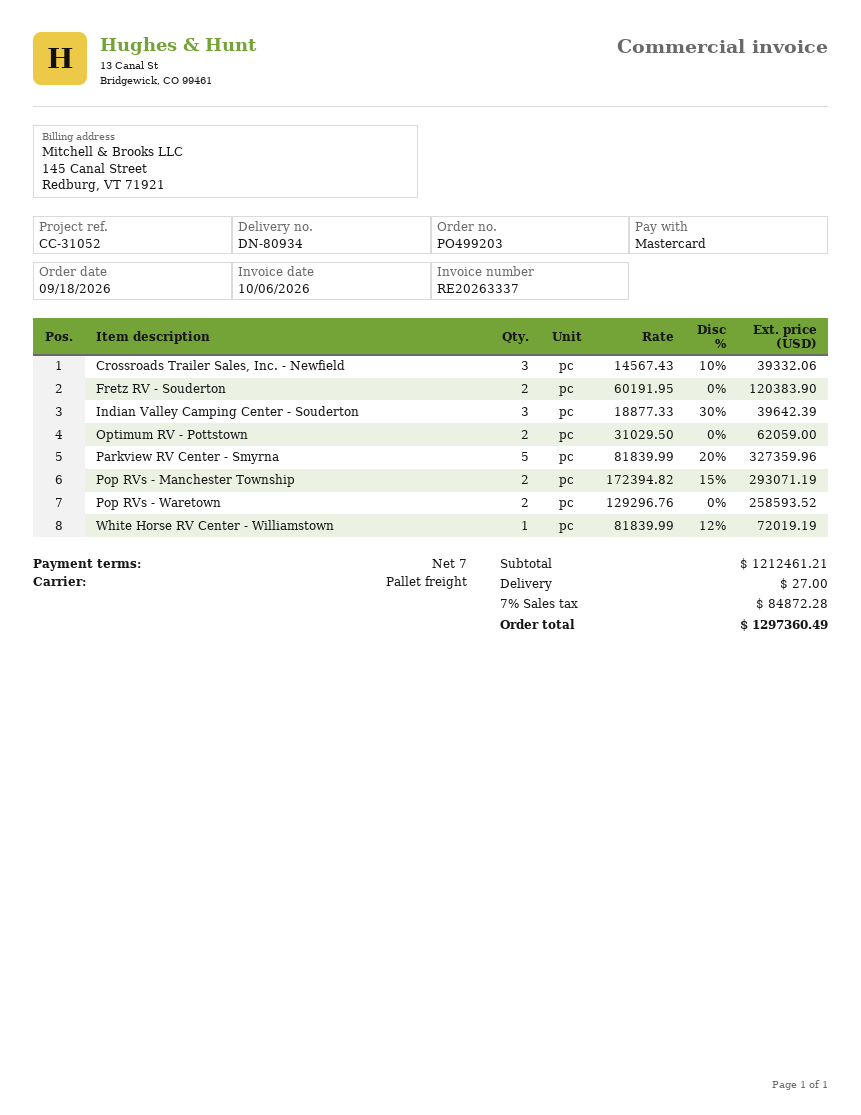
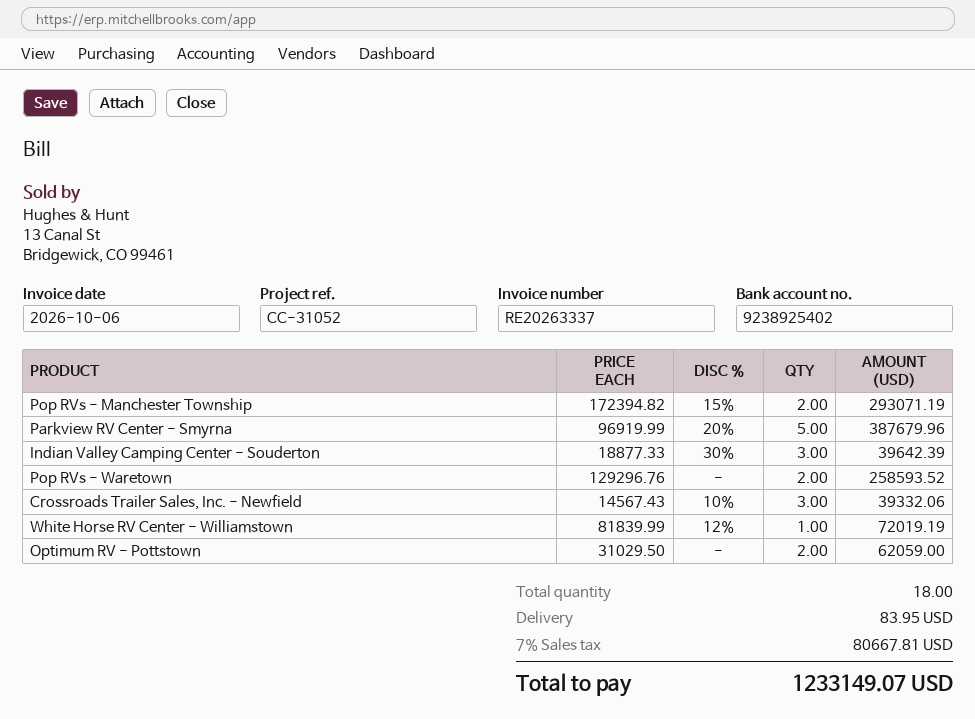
Fretz RV - Souderton: 2 x 60191.95 = 120383.90 -> none
Parkview RV Center - Smyrna: 5 x 81839.99 - 20% = 327359.96 -> 5 x 96919.99 - 20% = 387679.96
shipping: 27.00 -> 83.95
tax: 7% = 84872.28 -> 7% = 80667.81
total: 1297360.49 -> 1233149.07

